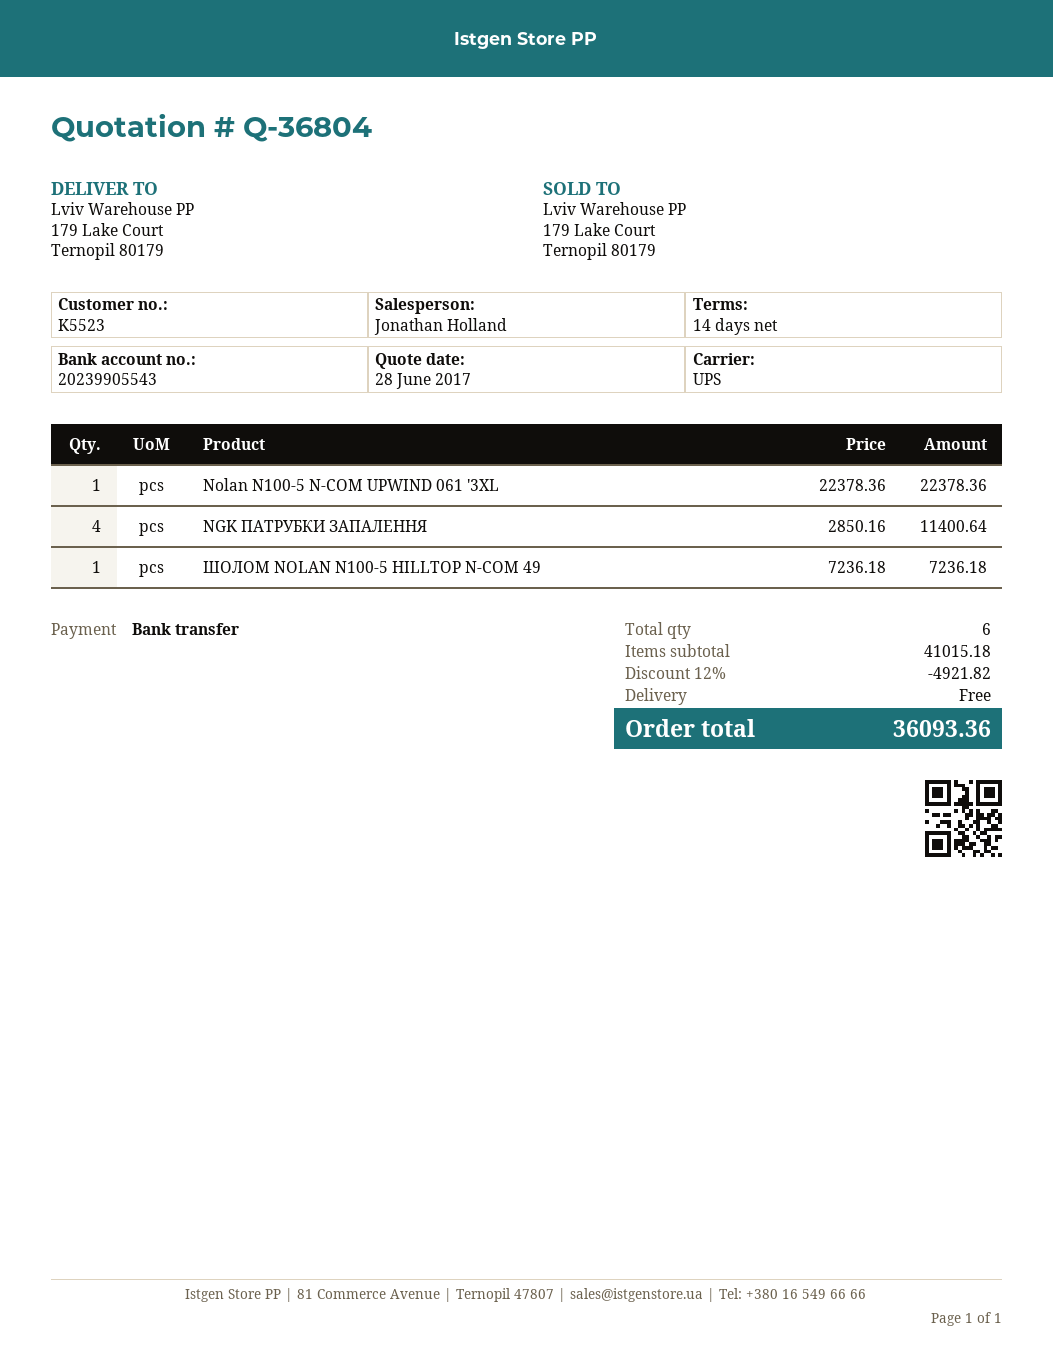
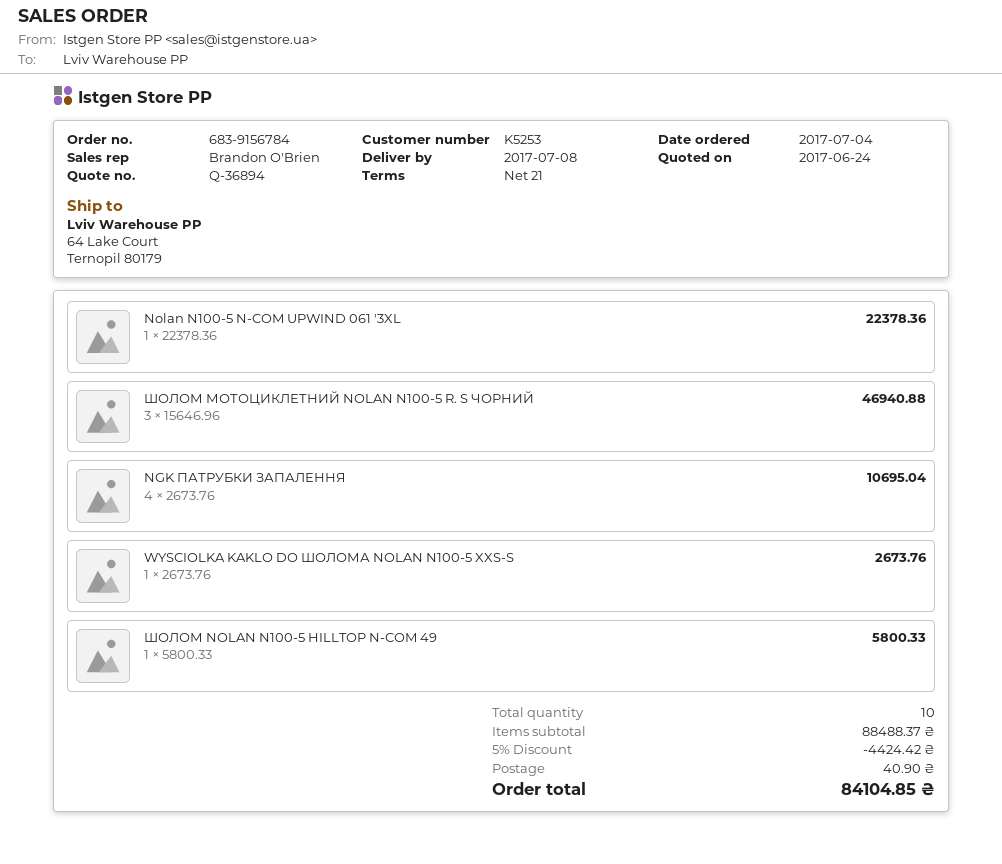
quote number: Q-36804 -> Q-36894
quote date: 2017-06-28 -> 2017-06-24
payment terms: 14 days -> 21 days
customer number: K5523 -> K5253
sales rep: Jonathan Holland -> Brandon O'Brien
ship to: 179 Lake Court, Ternopil 80179 -> 64 Lake Court, Ternopil 80179
NGK ПАТРУБКИ ЗАПАЛЕННЯ: 4 x 2850.16 = 11400.64 -> 4 x 2673.76 = 10695.04
ШОЛОМ NOLAN N100-5 HILLTOP N-COM 49: 1 x 7236.18 = 7236.18 -> 1 x 5800.33 = 5800.33
ШОЛОМ МОТОЦИКЛЕТНИЙ NOLAN N100-5 R. S ЧОРНИЙ: none -> 3 x 15646.96 = 46940.88
WYSCIOLKA KAKLO DO ШОЛОМА NOLAN N100-5 XXS-S: none -> 1 x 2673.76 = 2673.76
total quantity: 6 -> 10
subtotal: 41015.18 -> 88488.37
discount: 12% = 4921.82 -> 5% = 4424.42
shipping: 0.00 -> 40.90
total: 36093.36 -> 84104.85

